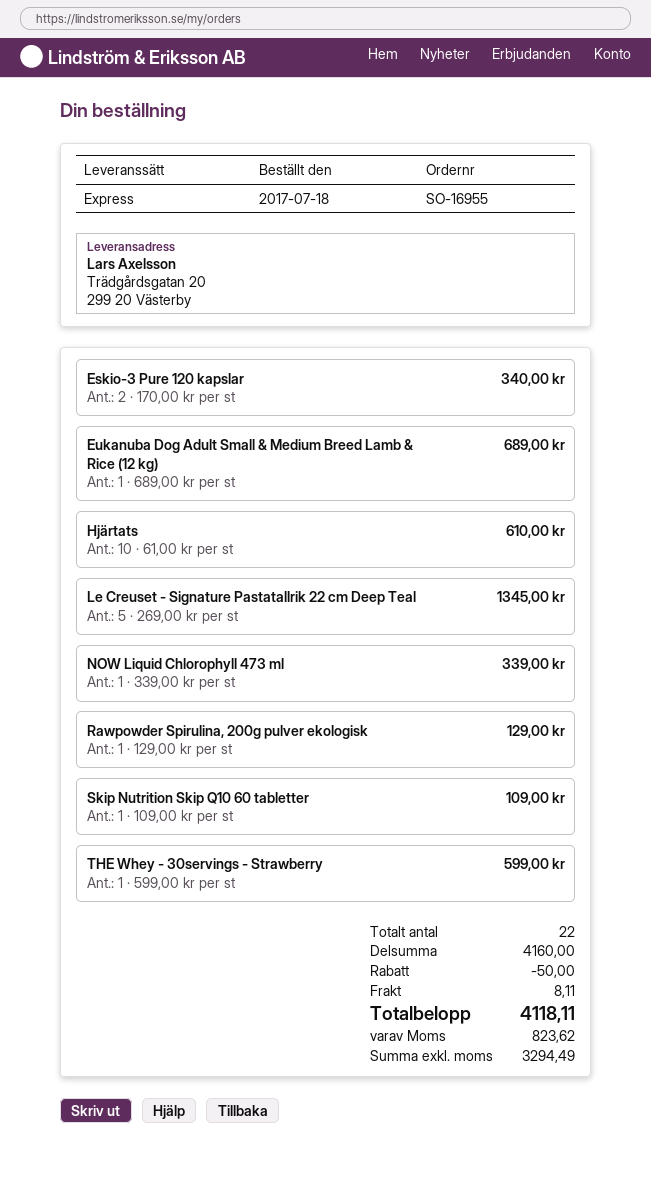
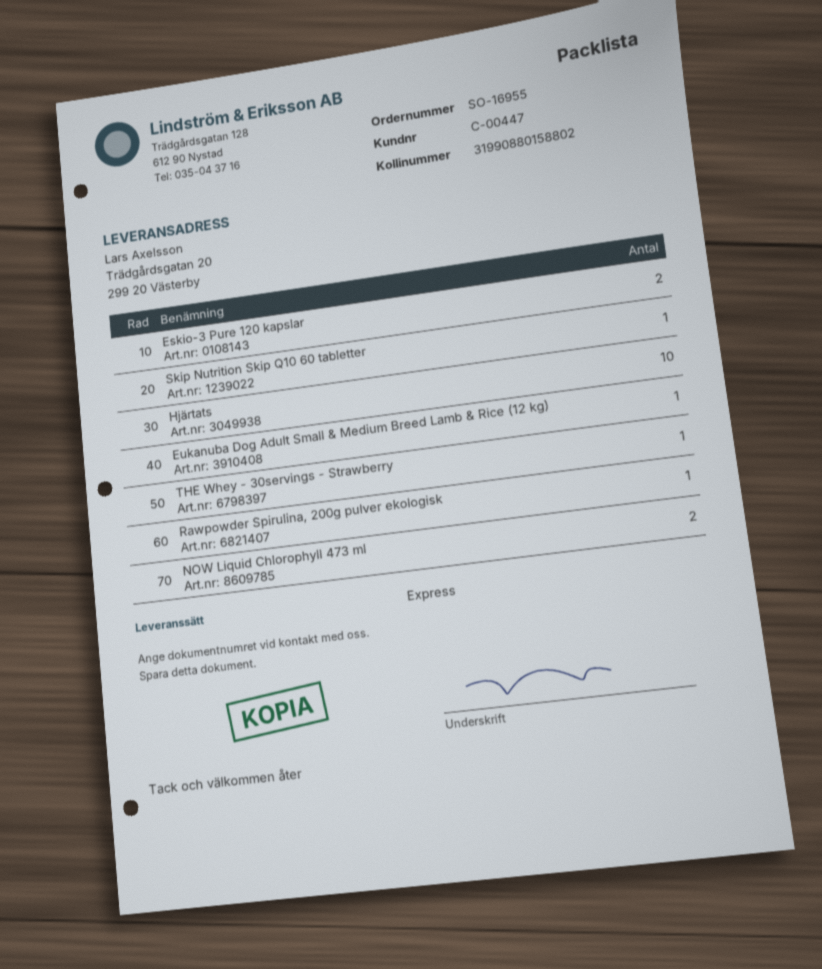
Le Creuset - Signature Pastatallrik 22 cm Deep Teal: 5 -> none
NOW Liquid Chlorophyll 473 ml: 1 -> 2

